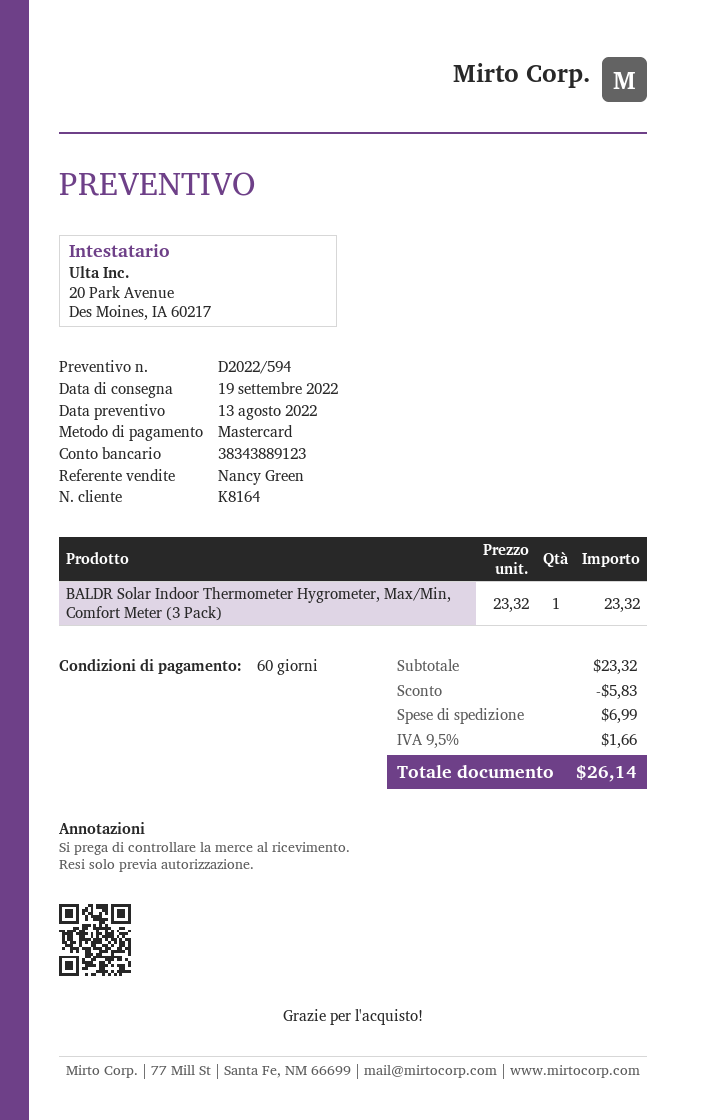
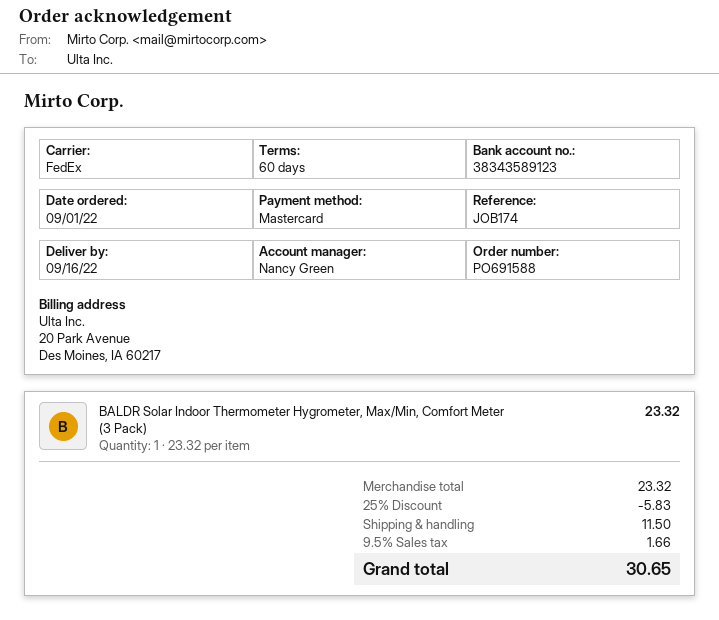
delivery date: 2022-09-19 -> 2022-09-16
bank account: 38343889123 -> 38343589123
shipping: 6.99 -> 11.50
total: 26.14 -> 30.65

